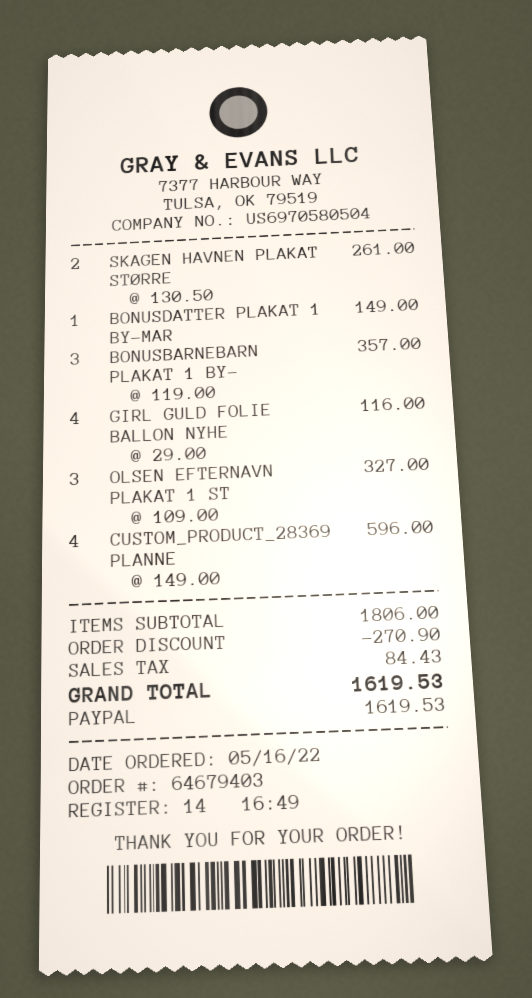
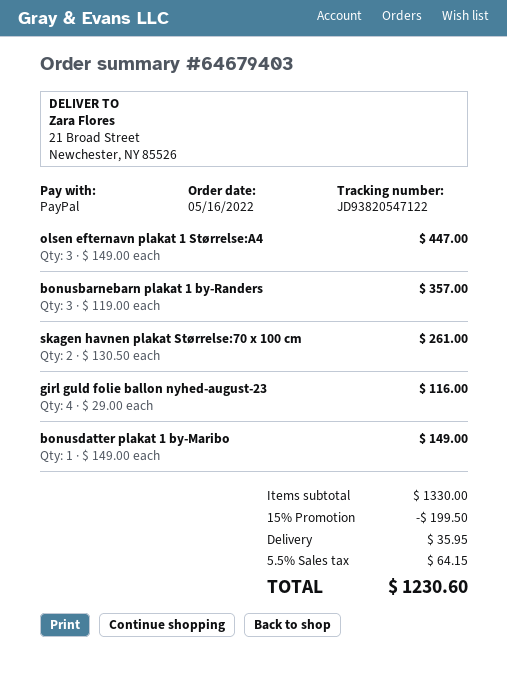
OLSEN EFTERNAVN PLAKAT 1 ST: 3 x 109.00 = 327.00 -> 3 x 149.00 = 447.00
CUSTOM_PRODUCT_28369 PLANNE: 4 x 149.00 = 596.00 -> none
subtotal: 1806.00 -> 1330.00
discount: 270.90 -> 199.50
shipping: none -> 35.95
tax: 84.43 -> 64.15
total: 1619.53 -> 1230.60

